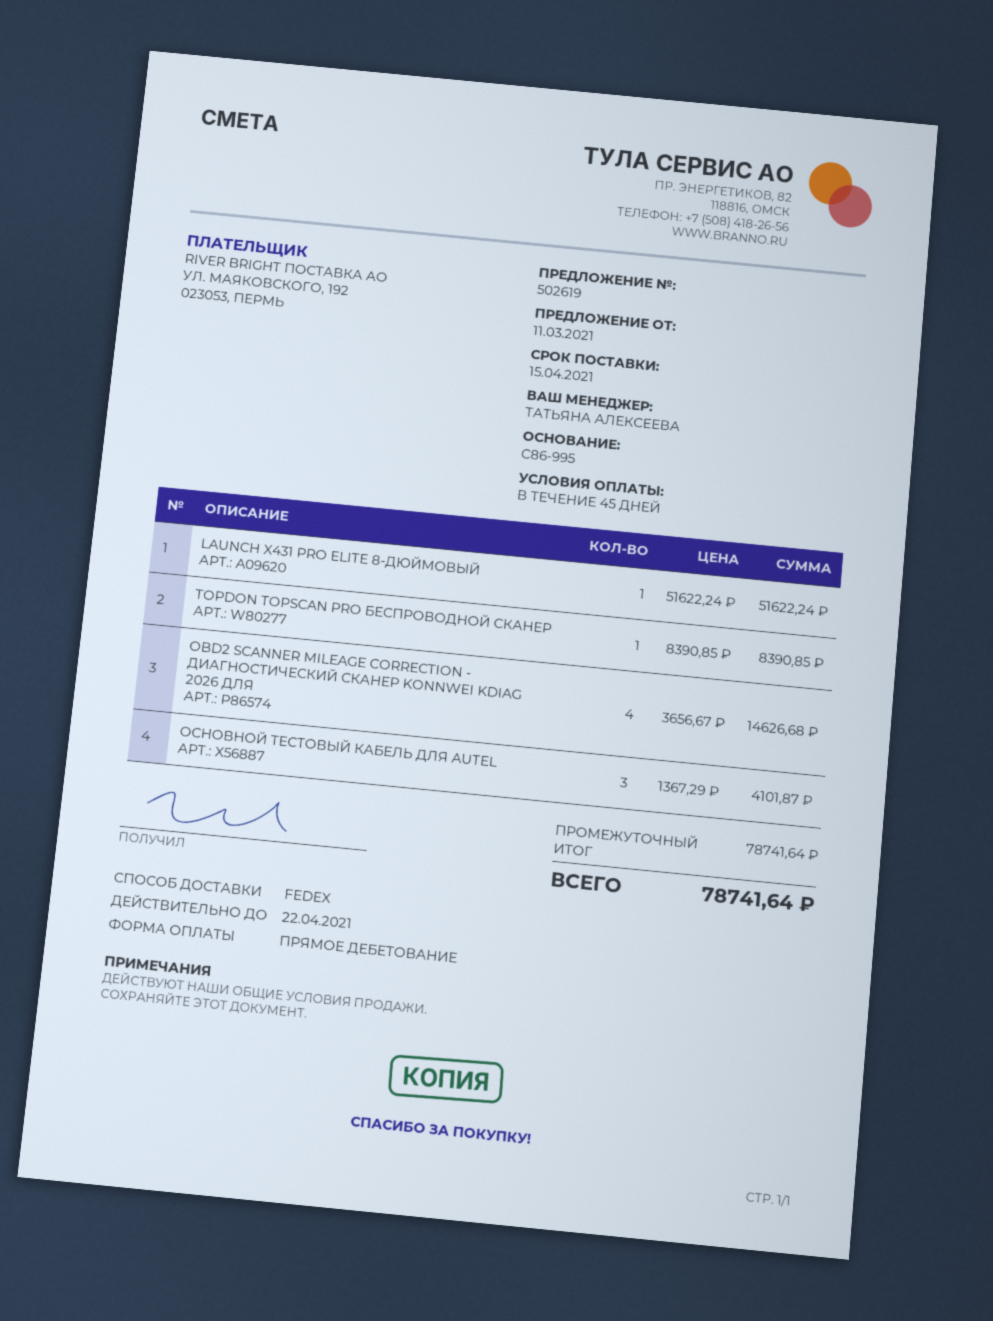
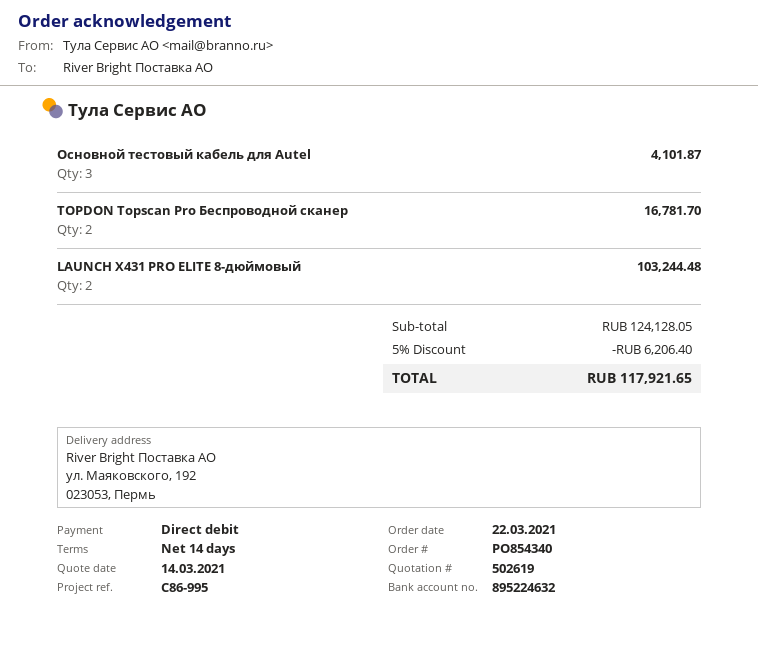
quote date: 2021-03-11 -> 2021-03-14
payment terms: 45 days -> 14 days
LAUNCH X431 PRO ELITE 8-ДЮЙМОВЫЙ: 1 for 51622.24 -> 2 for 103244.48
TOPDON TOPSCAN PRO БЕСПРОВОДНОЙ СКАНЕР: 1 for 8390.85 -> 2 for 16781.70
OBD2 SCANNER MILEAGE CORRECTION - ДИАГНОСТИЧЕСКИЙ СКАНЕР KONNWEI KDIAG 2026 ДЛЯ: 4 for 14626.68 -> none
subtotal: 78741.64 -> 124128.05
discount: none -> 5% = 6206.40
total: 78741.64 -> 117921.65

